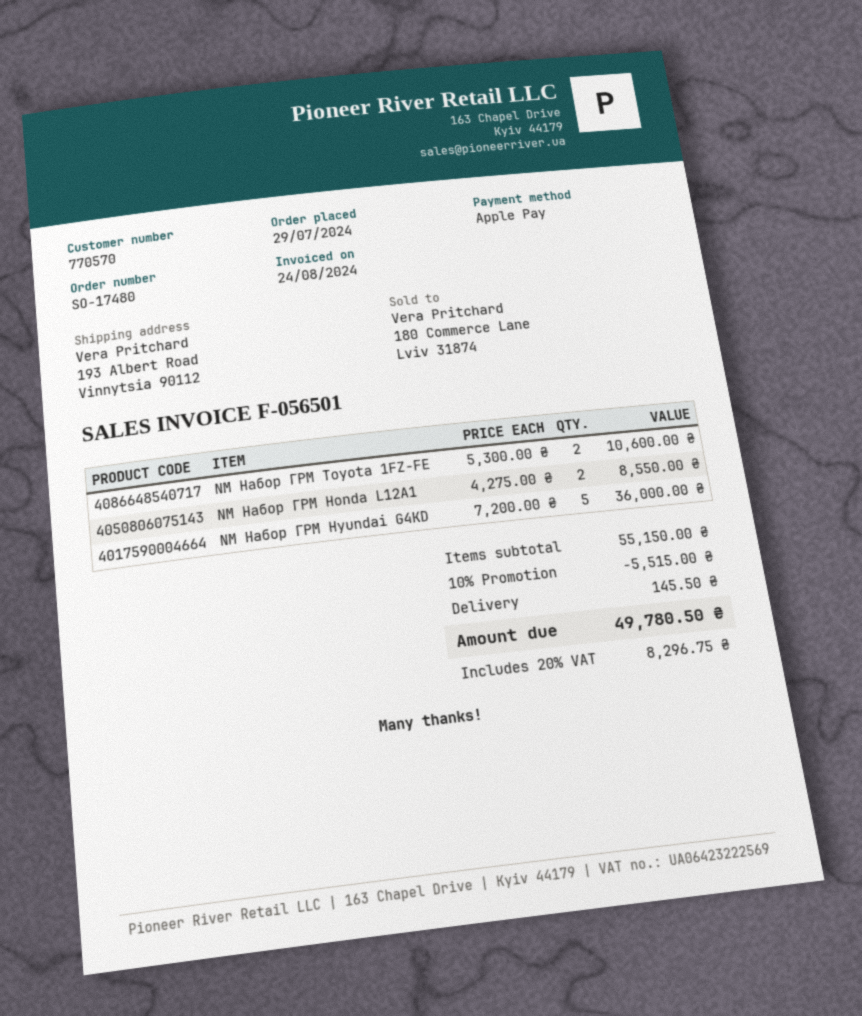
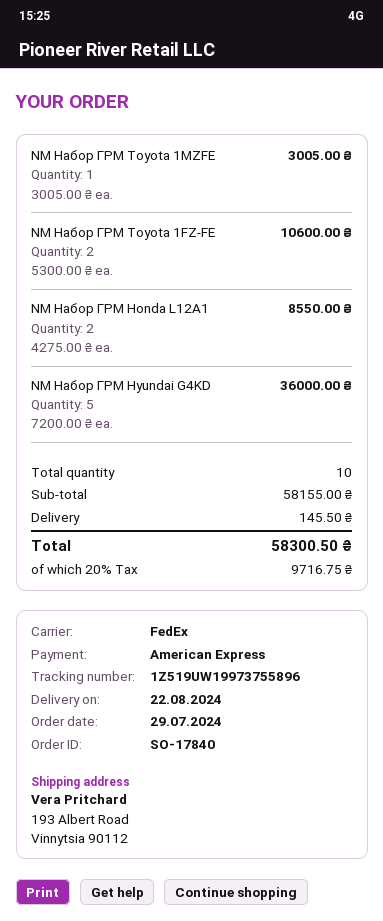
order number: SO-17480 -> SO-17840
payment method: Apple Pay -> American Express
NM Набор ГРМ Toyota 1MZFE: none -> 1 x 3005.00 = 3005.00
subtotal: 55150.00 -> 58155.00
discount: 10% = 5515.00 -> none
tax: 20% = 8296.75 -> 20% = 9716.75
total: 49780.50 -> 58300.50

